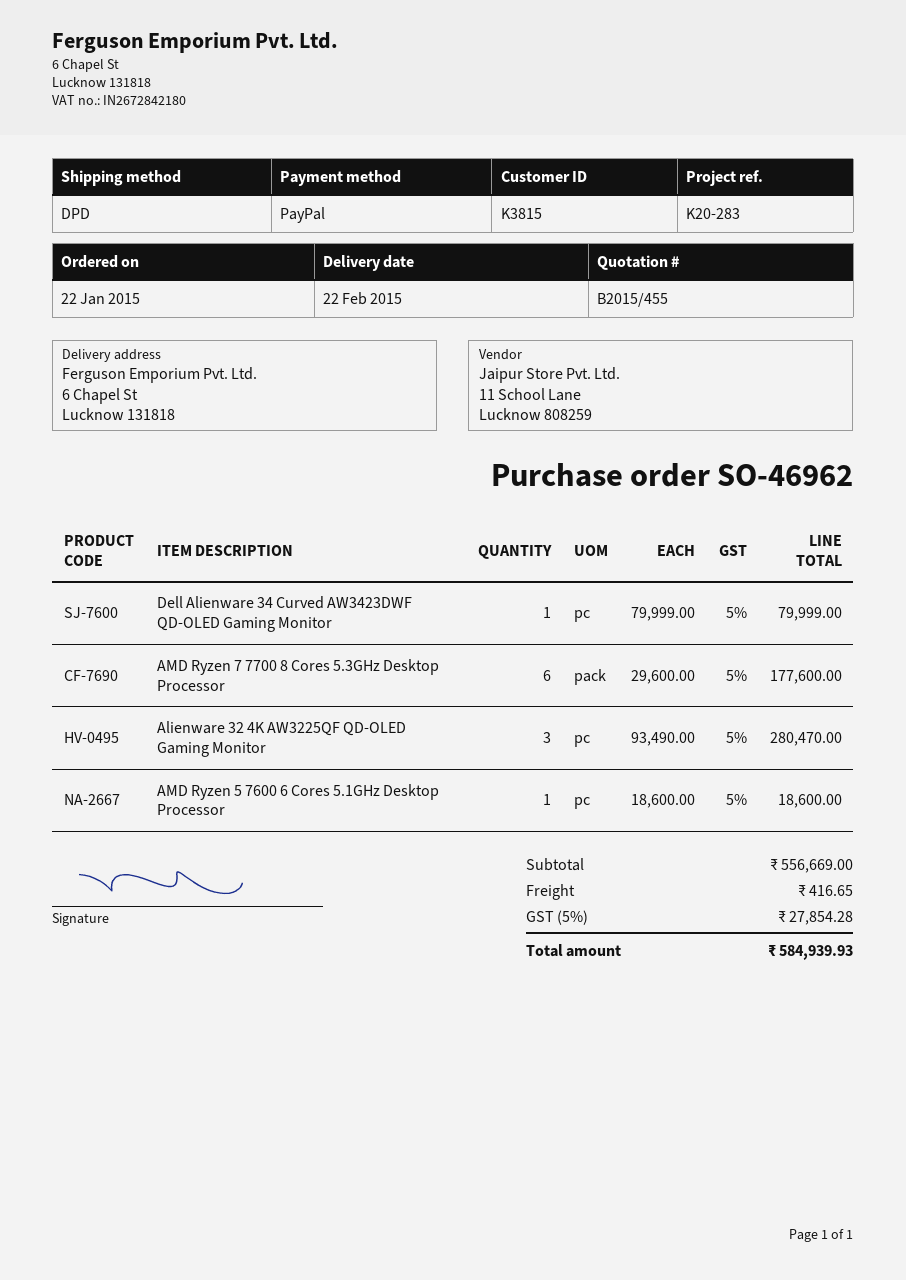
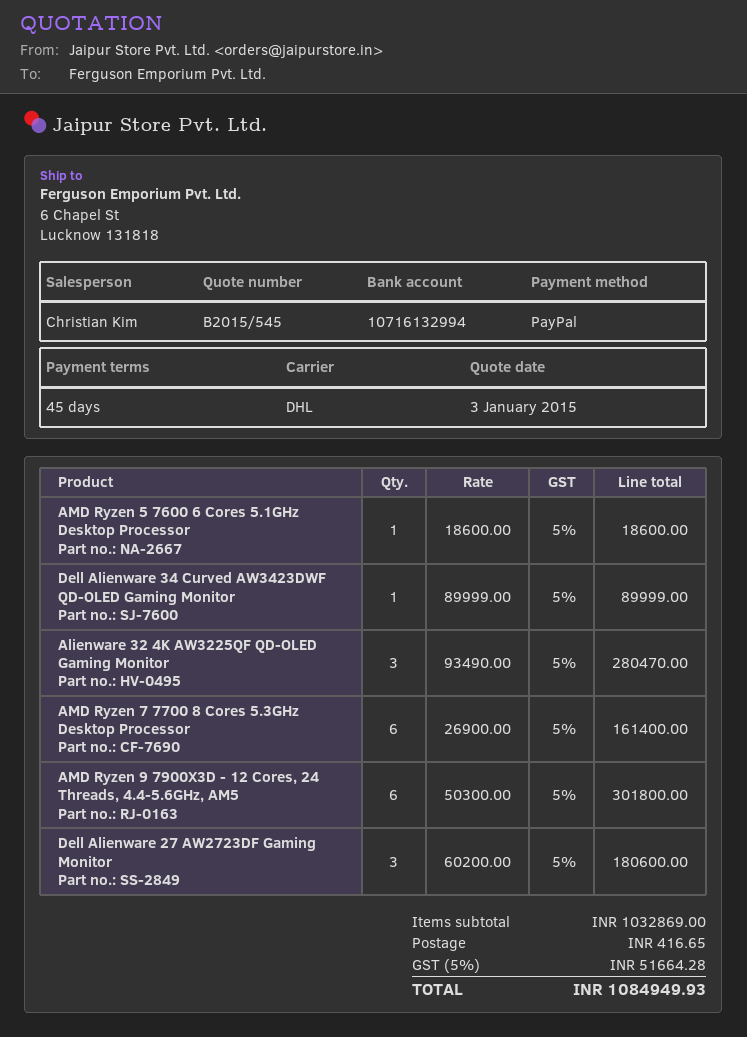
quote number: B2015/455 -> B2015/545
shipping method: DPD -> DHL
Dell Alienware 34 Curved AW3423DWF QD-OLED Gaming Monitor: 1 x 79999.00 = 79999.00 -> 1 x 89999.00 = 89999.00
AMD Ryzen 7 7700 8 Cores 5.3GHz Desktop Processor: 6 x 29600.00 = 177600.00 -> 6 x 26900.00 = 161400.00
AMD Ryzen 9 7900X3D - 12 Cores, 24 Threads, 4.4-5.6GHz, AM5: none -> 6 x 50300.00 = 301800.00
Dell Alienware 27 AW2723DF Gaming Monitor: none -> 3 x 60200.00 = 180600.00
subtotal: 556669.00 -> 1032869.00
tax: 5% = 27854.28 -> 5% = 51664.28
total: 584939.93 -> 1084949.93

